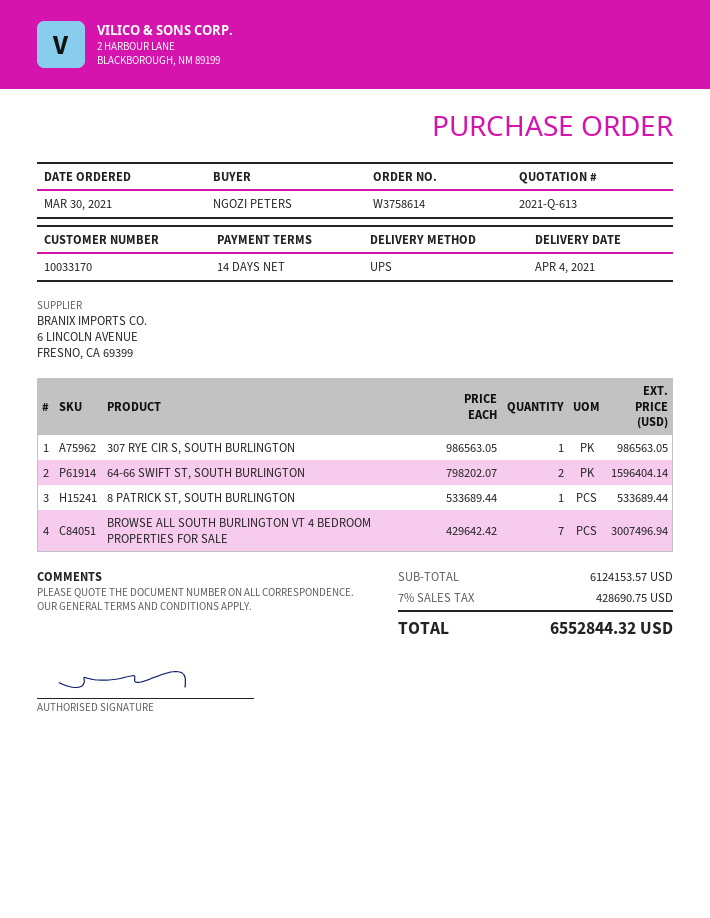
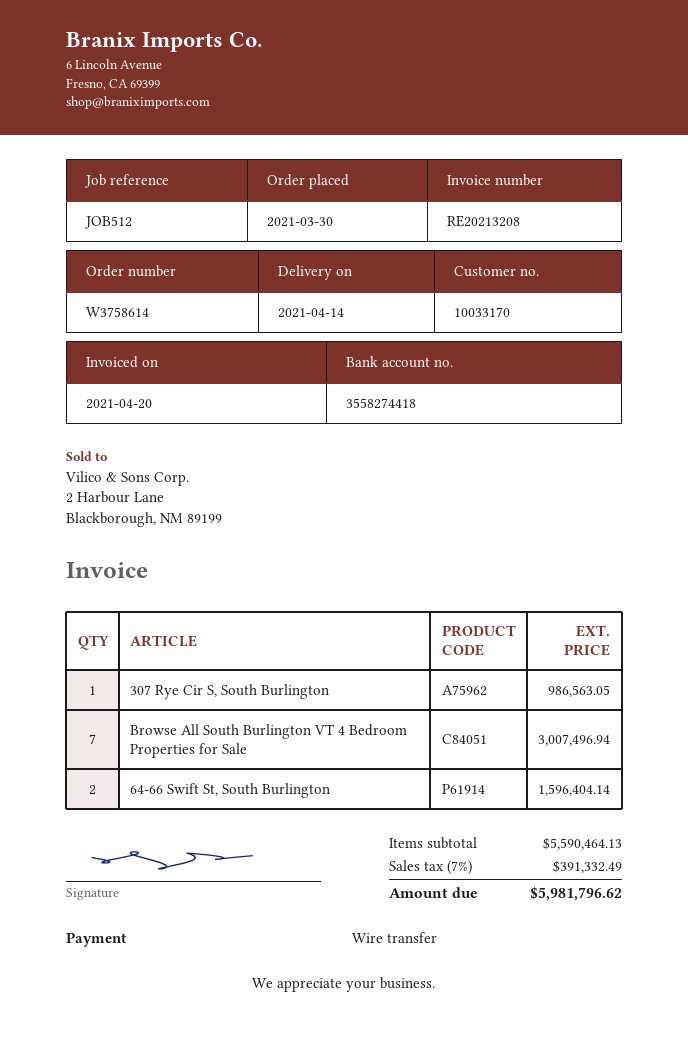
delivery date: 2021-04-04 -> 2021-04-14
8 PATRICK ST, SOUTH BURLINGTON: 1 for 533689.44 -> none
subtotal: 6124153.57 -> 5590464.13
tax: 7% = 428690.75 -> 7% = 391332.49
total: 6552844.32 -> 5981796.62

